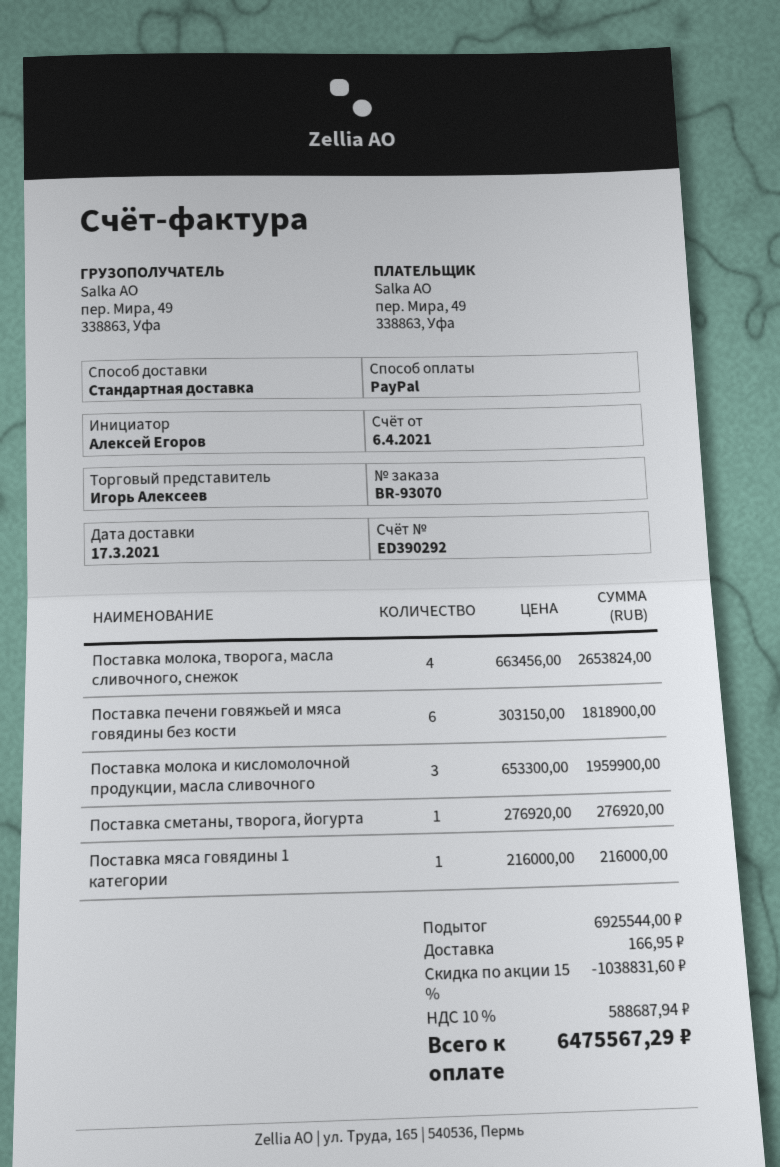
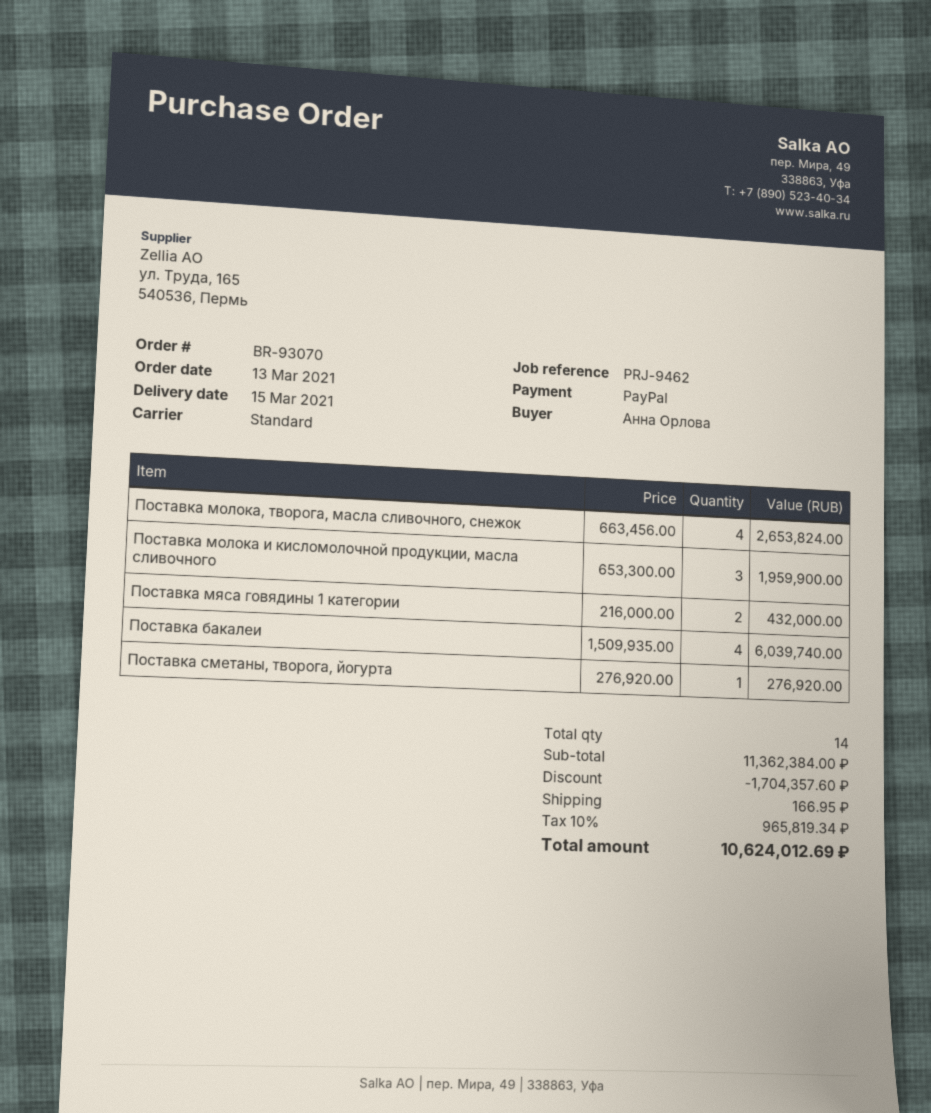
delivery date: 2021-03-17 -> 2021-03-15
ordered by: Алексей Егоров -> Анна Орлова
Поставка печени говяжьей и мяса говядины без кости: 6 x 303150.00 = 1818900.00 -> none
Поставка мяса говядины 1 категории: 1 x 216000.00 = 216000.00 -> 2 x 216000.00 = 432000.00
Поставка бакалеи: none -> 4 x 1509935.00 = 6039740.00
subtotal: 6925544.00 -> 11362384.00
discount: 1038831.60 -> 1704357.60
tax: 10% = 588687.94 -> 10% = 965819.34
total: 6475567.29 -> 10624012.69

